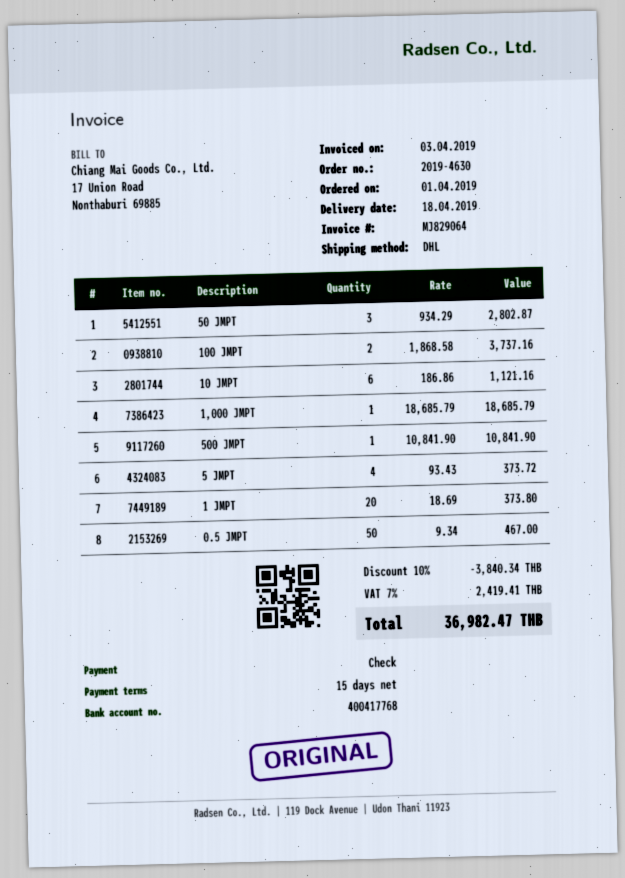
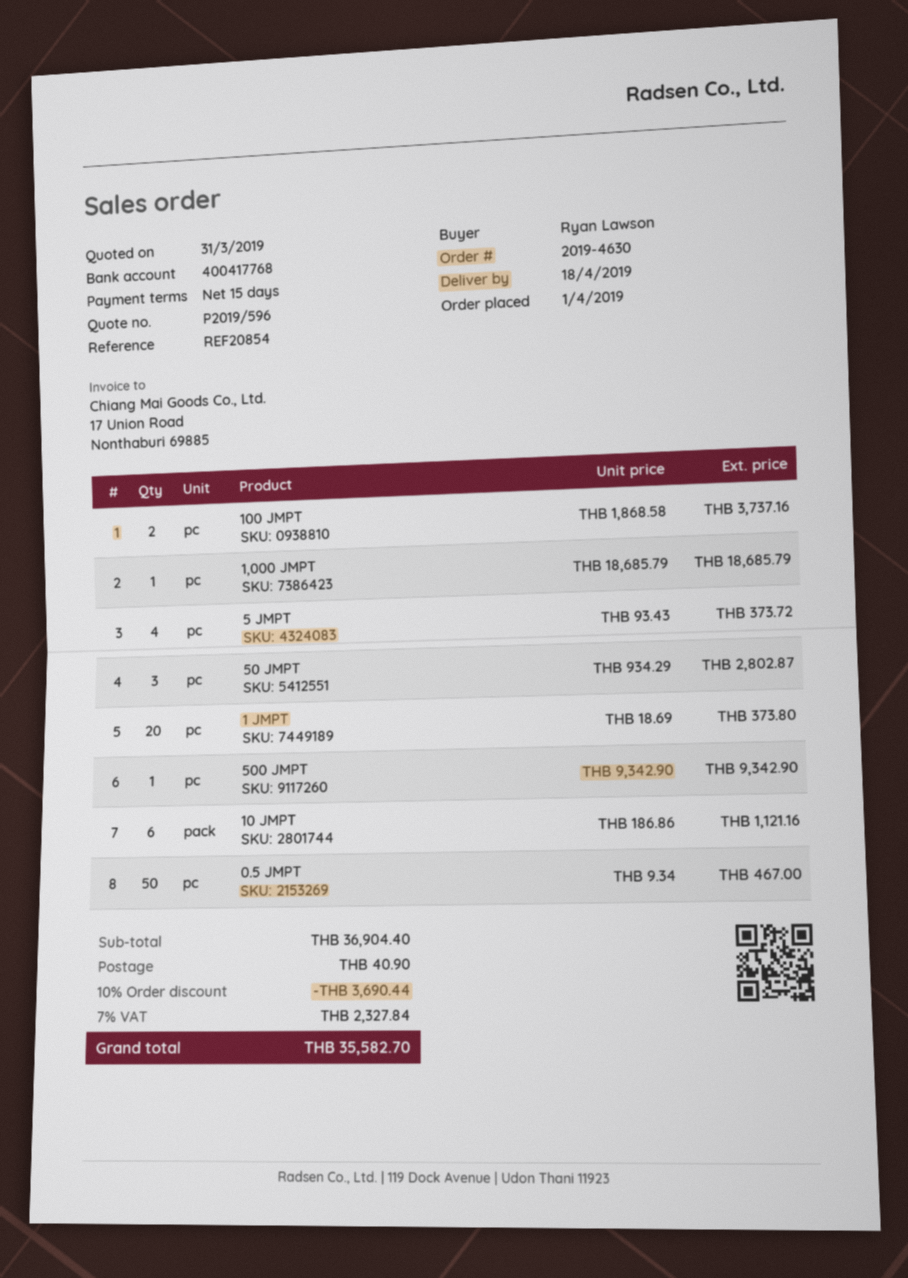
500 JMPT: 1 x 10841.90 = 10841.90 -> 1 x 9342.90 = 9342.90
discount: 10% = 3840.34 -> 10% = 3690.44
shipping: none -> 40.90
tax: 7% = 2419.41 -> 7% = 2327.84
total: 36982.47 -> 35582.70

